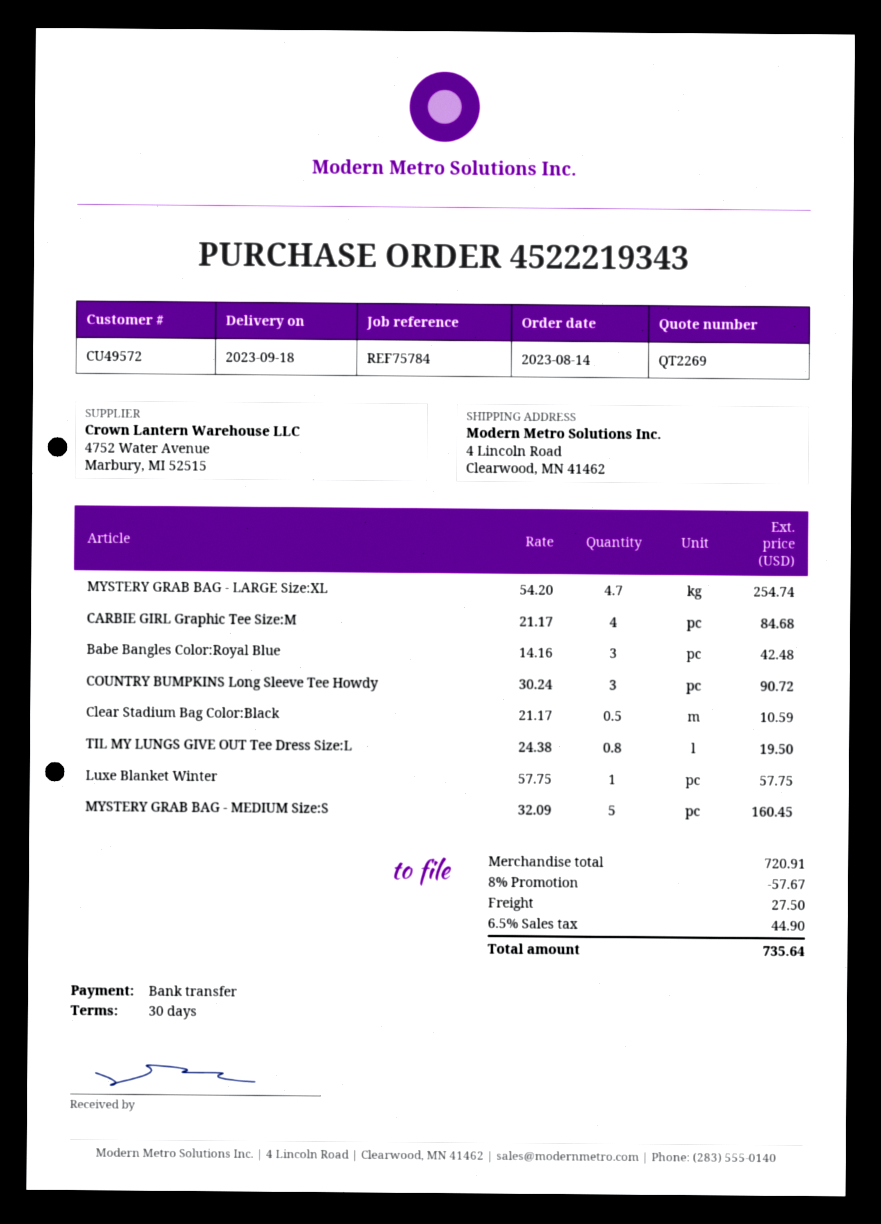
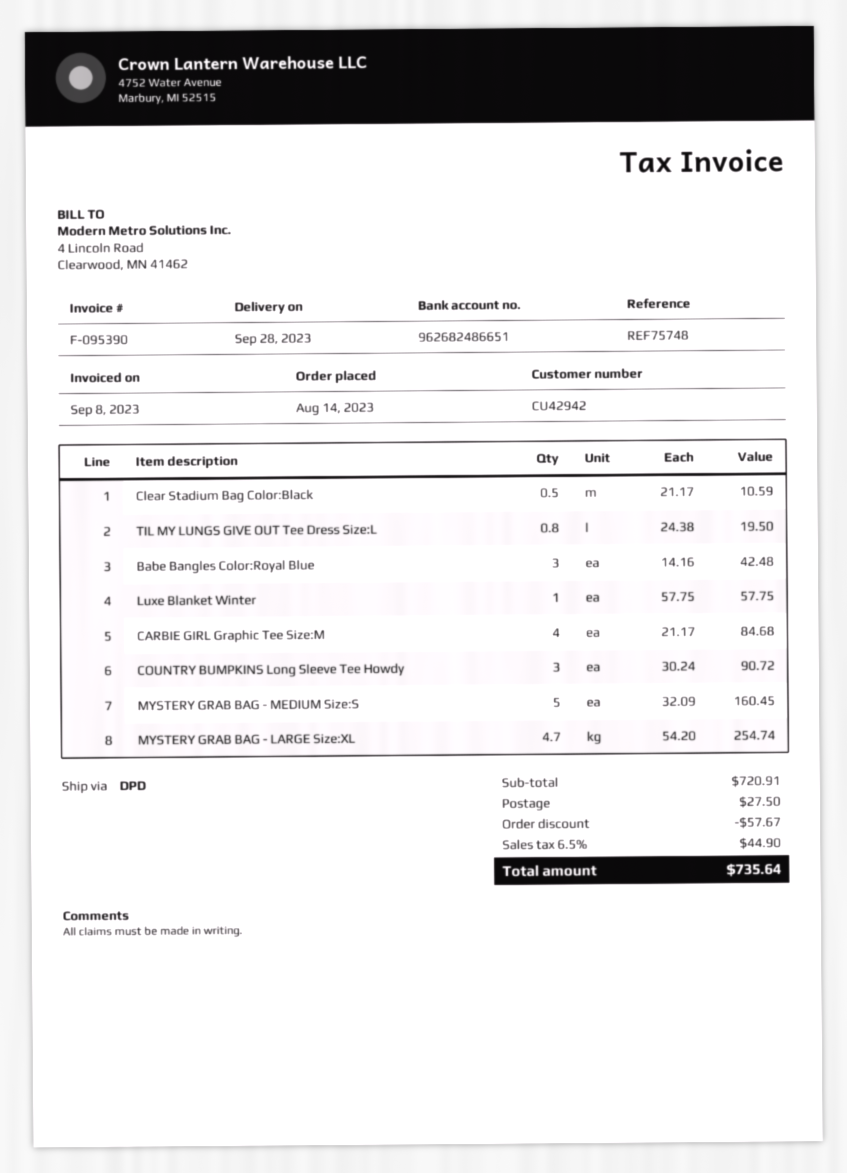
delivery date: 2023-09-18 -> 2023-09-28
customer number: CU49572 -> CU42942
reference: REF75784 -> REF75748

